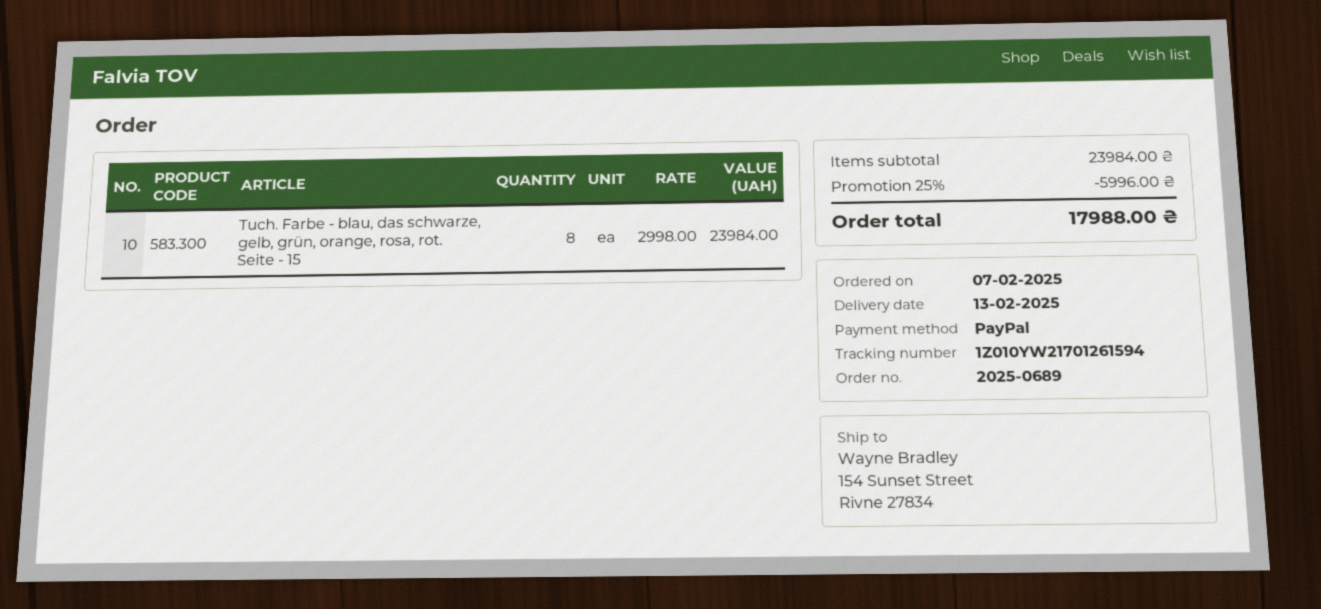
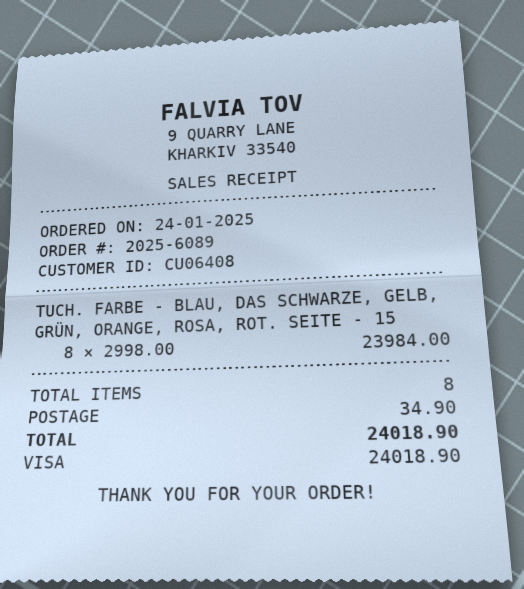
order number: 2025-0689 -> 2025-6089
order date: 2025-02-07 -> 2025-01-24
payment method: PayPal -> Visa
discount: 25% = 5996.00 -> none
shipping: none -> 34.90
total: 17988.00 -> 24018.90

